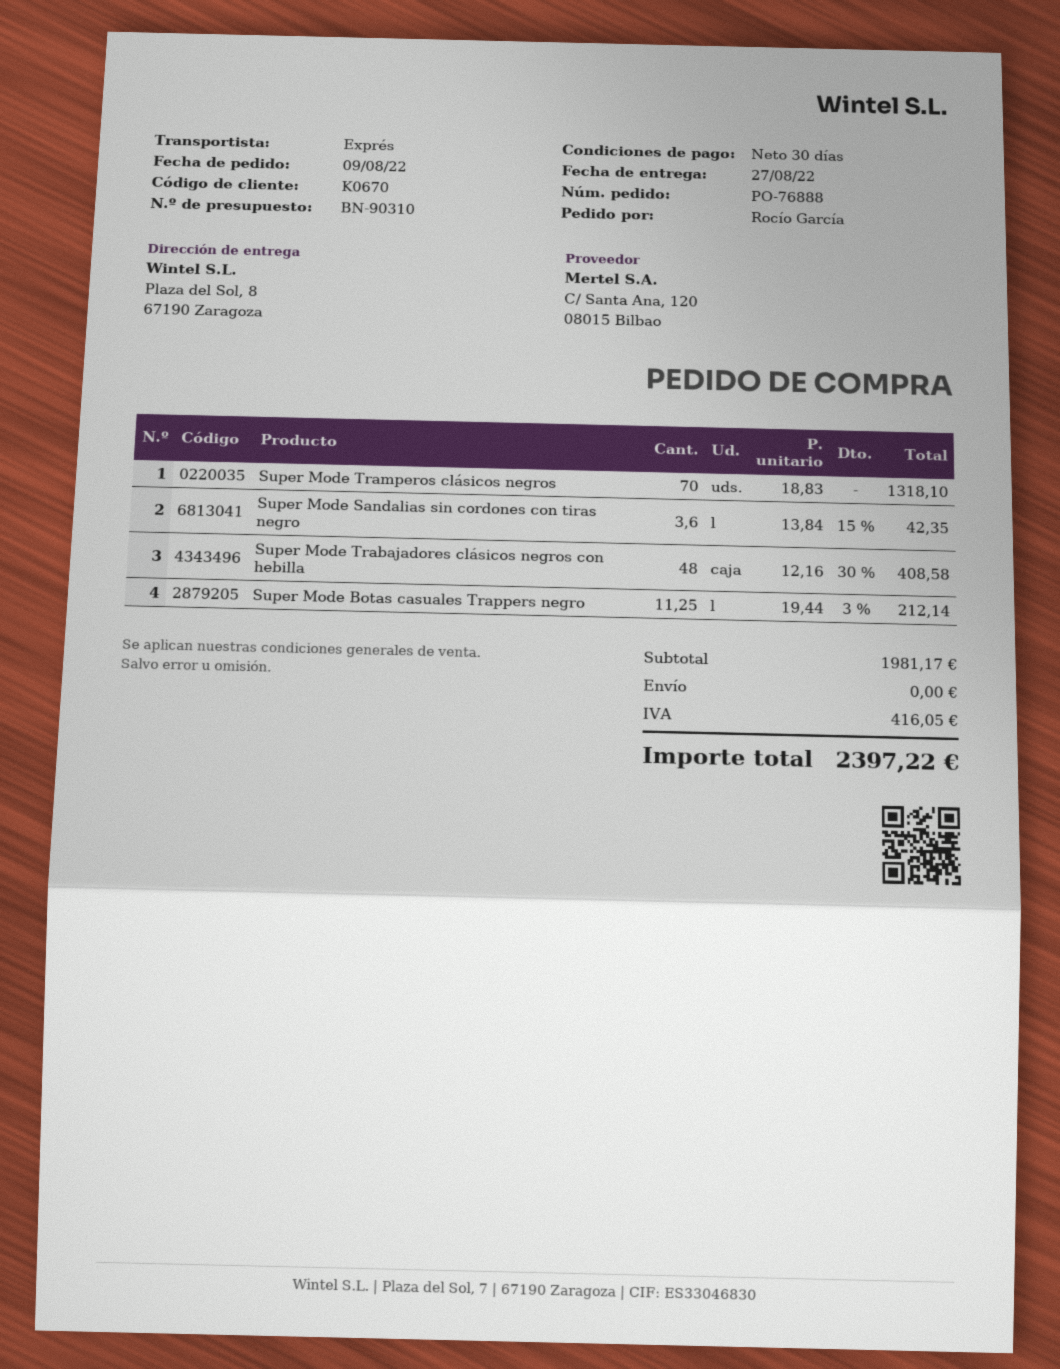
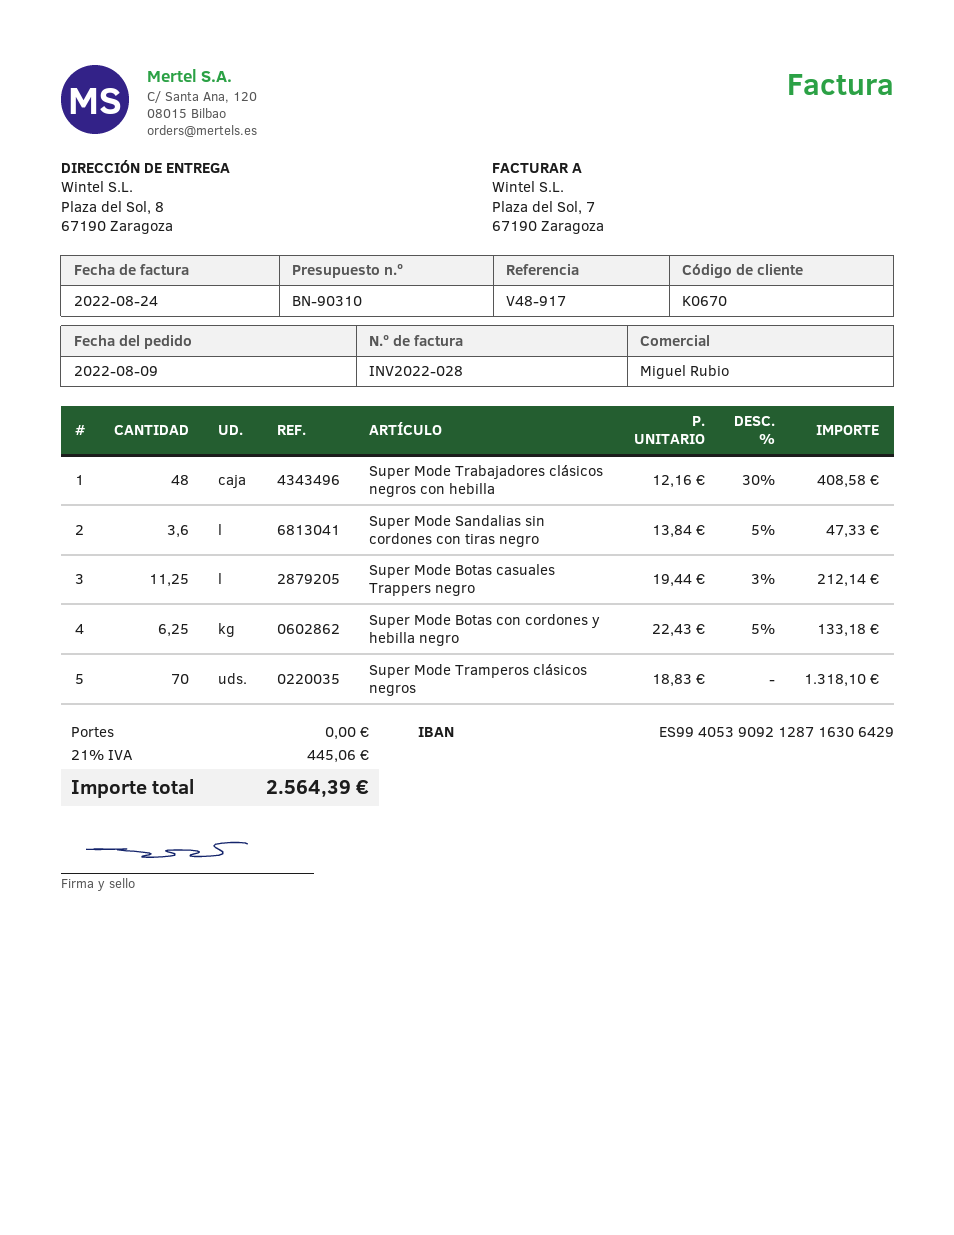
Super Mode Sandalias sin cordones con tiras negro: 3.6 x 13.84 - 15% = 42.35 -> 3.6 x 13.84 - 5% = 47.33
Super Mode Botas con cordones y hebilla negro: none -> 6.25 x 22.43 - 5% = 133.18
tax: 416.05 -> 445.06
total: 2397.22 -> 2564.39

